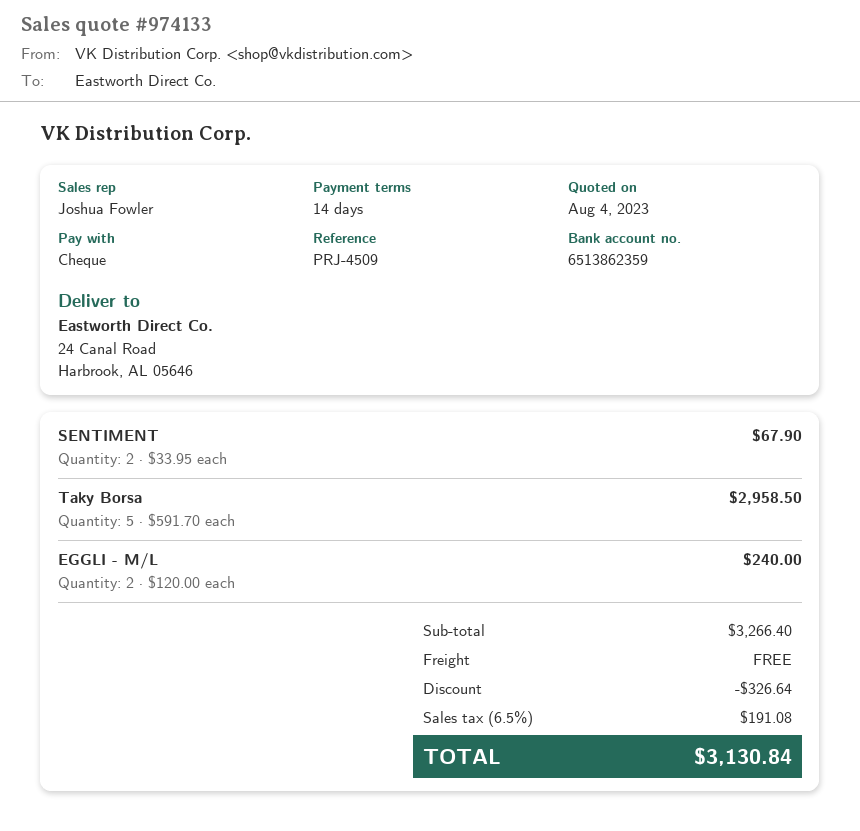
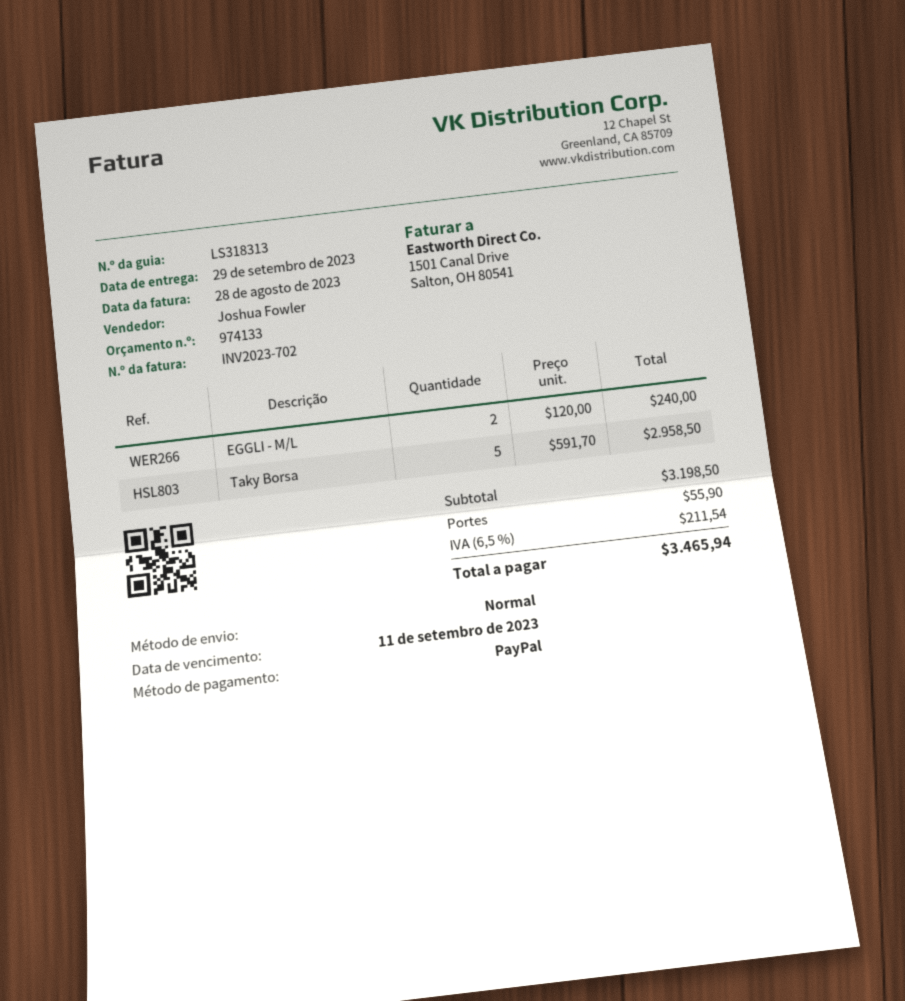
payment method: cheque -> PayPal
SENTIMENT: 2 x 33.95 = 67.90 -> none
subtotal: 3266.40 -> 3198.50
discount: 326.64 -> none
shipping: 0.00 -> 55.90
tax: 6.5% = 191.08 -> 6.5% = 211.54
total: 3130.84 -> 3465.94

